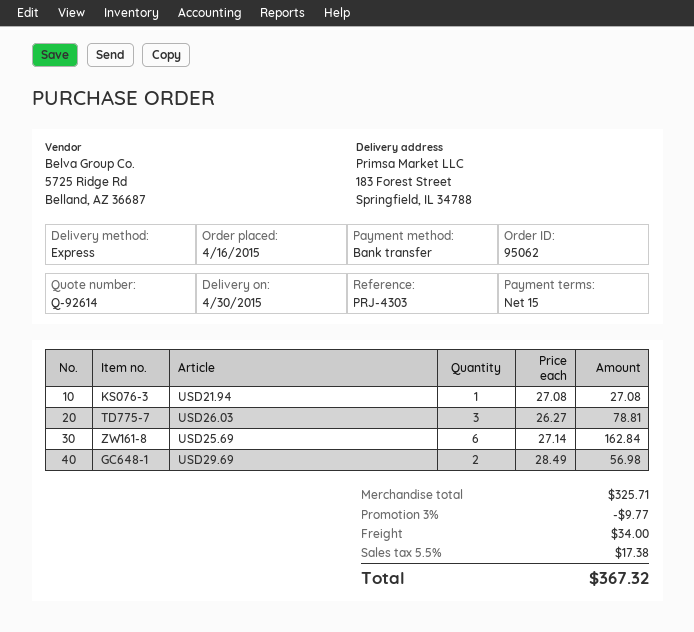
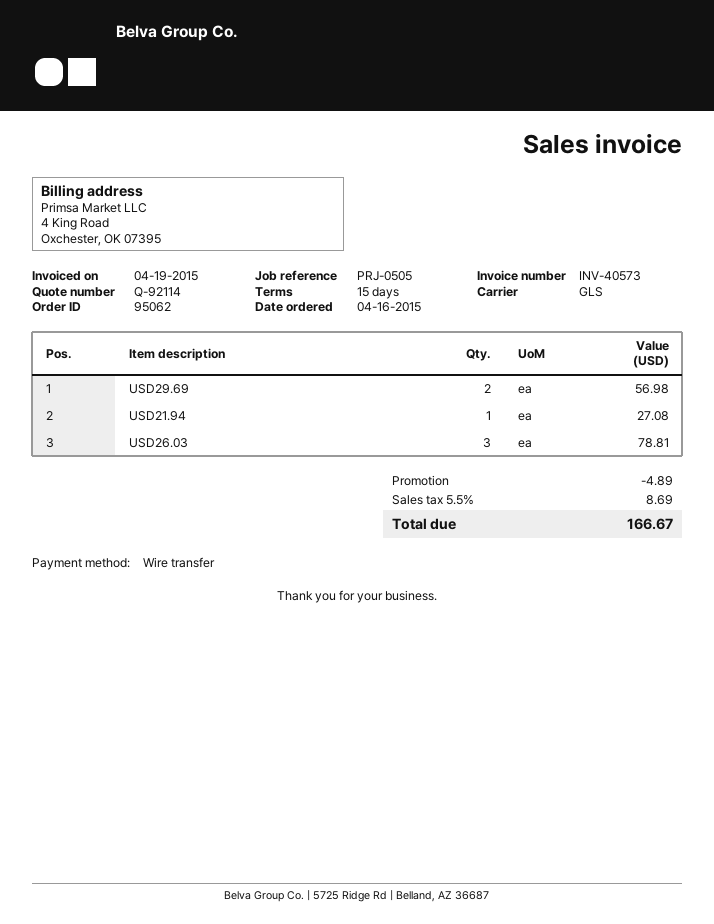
quote number: Q-92614 -> Q-92114
reference: PRJ-4303 -> PRJ-0505
shipping method: express -> GLS
USD25.69: 6 for 162.84 -> none
discount: 9.77 -> 4.89
shipping: 34.00 -> none
tax: 5.5% = 17.38 -> 5.5% = 8.69
total: 367.32 -> 166.67

